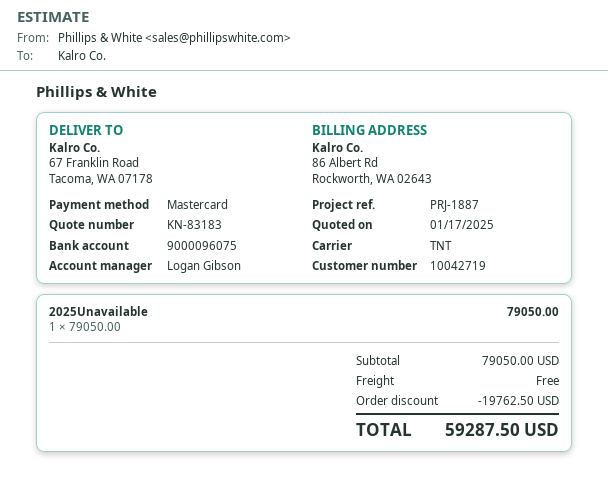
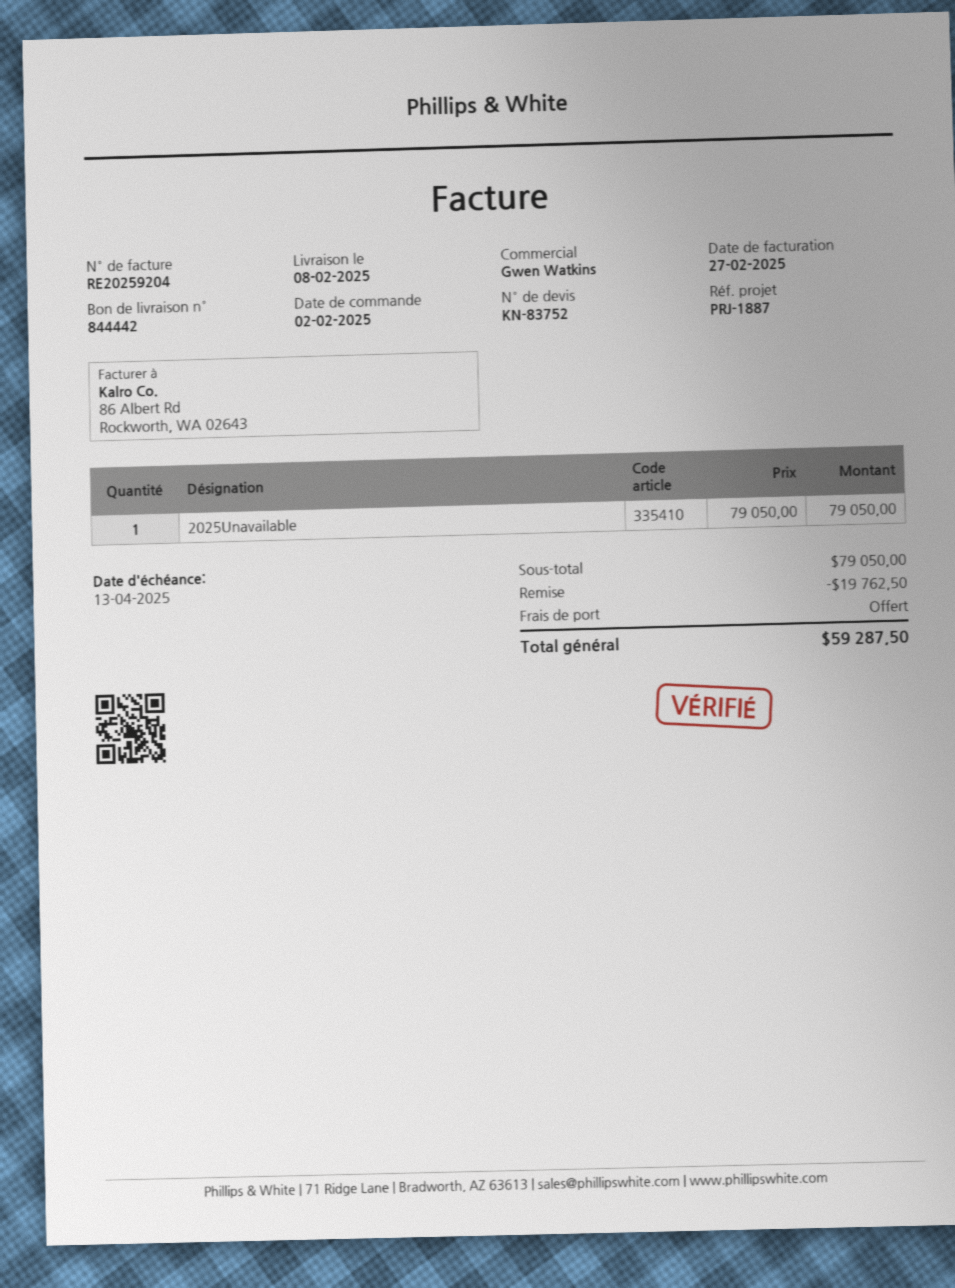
quote number: KN-83183 -> KN-83752
sales rep: Logan Gibson -> Gwen Watkins

